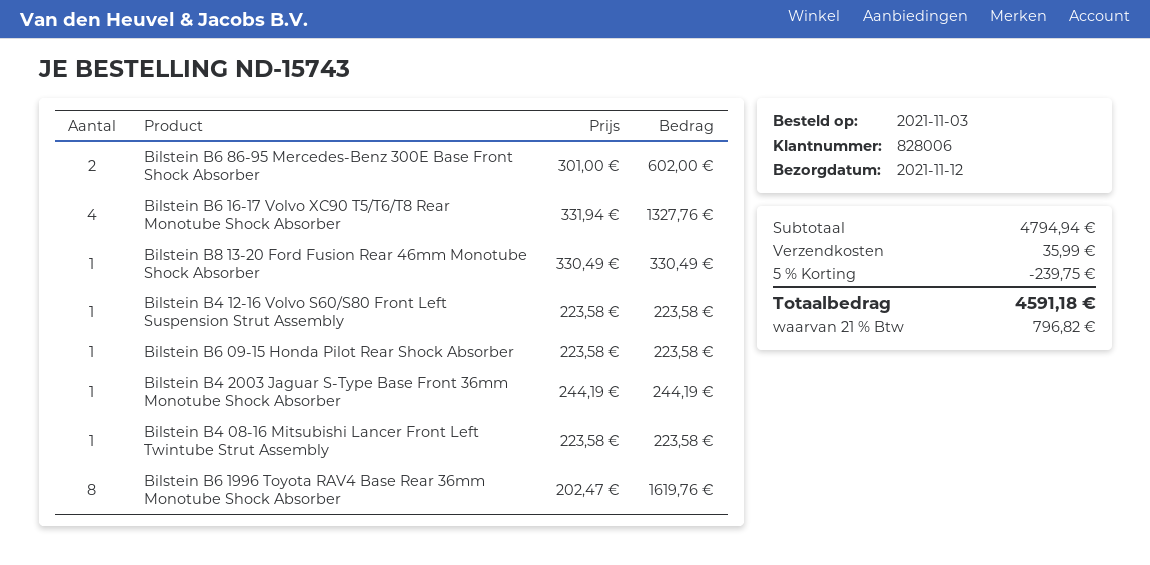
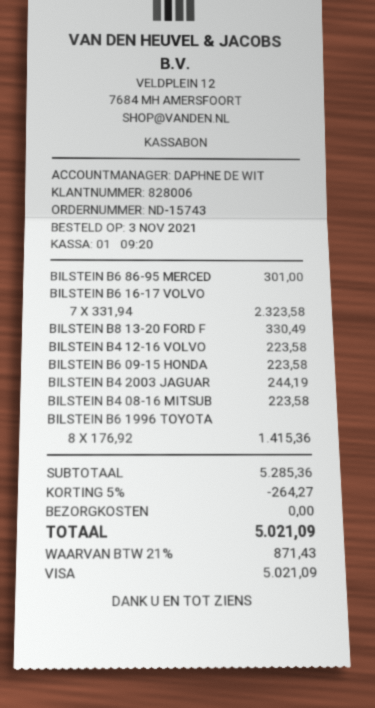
Bilstein B6 86-95 Mercedes-Benz 300E Base Front Shock Absorber: 2 x 301.00 = 602.00 -> 1 x 301.00 = 301.00
Bilstein B6 16-17 Volvo XC90 T5/T6/T8 Rear Monotube Shock Absorber: 4 x 331.94 = 1327.76 -> 7 x 331.94 = 2323.58
Bilstein B6 1996 Toyota RAV4 Base Rear 36mm Monotube Shock Absorber: 8 x 202.47 = 1619.76 -> 8 x 176.92 = 1415.36
subtotal: 4794.94 -> 5285.36
discount: 5% = 239.75 -> 5% = 264.27
shipping: 35.99 -> 0.00
tax: 21% = 796.82 -> 21% = 871.43
total: 4591.18 -> 5021.09

